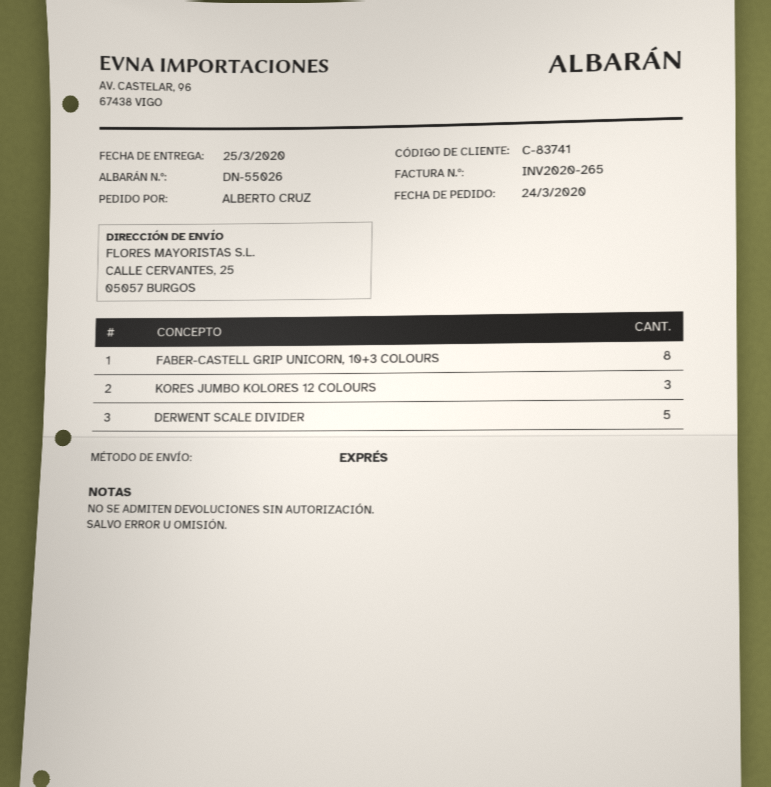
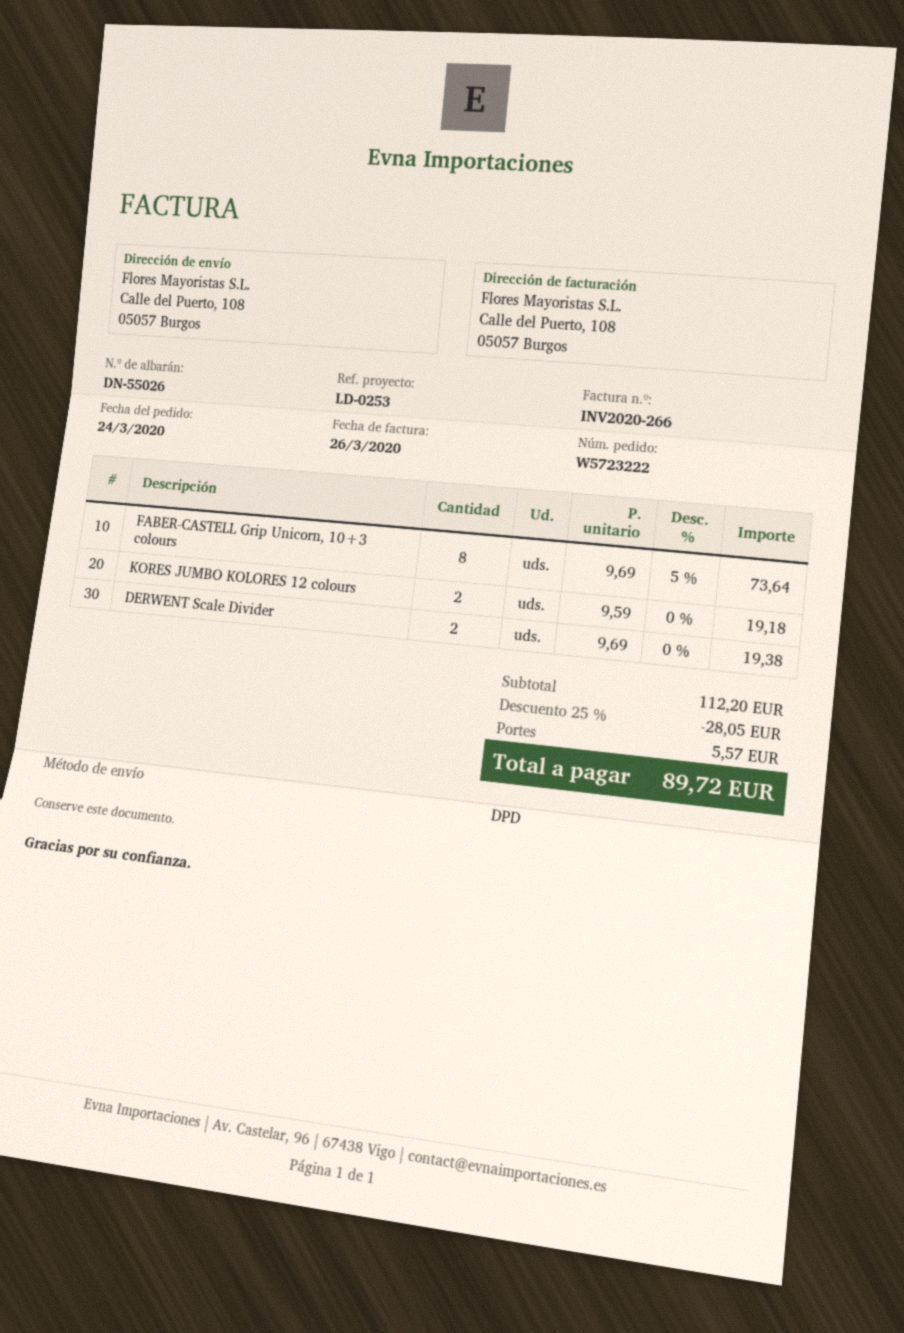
invoice number: INV2020-265 -> INV2020-266
shipping method: express -> DPD
ship to: CALLE CERVANTES, 25, 05057 BURGOS -> Calle del Puerto, 108, 05057 Burgos
KORES JUMBO KOLORES 12 COLOURS: 3 -> 2
DERWENT SCALE DIVIDER: 5 -> 2

